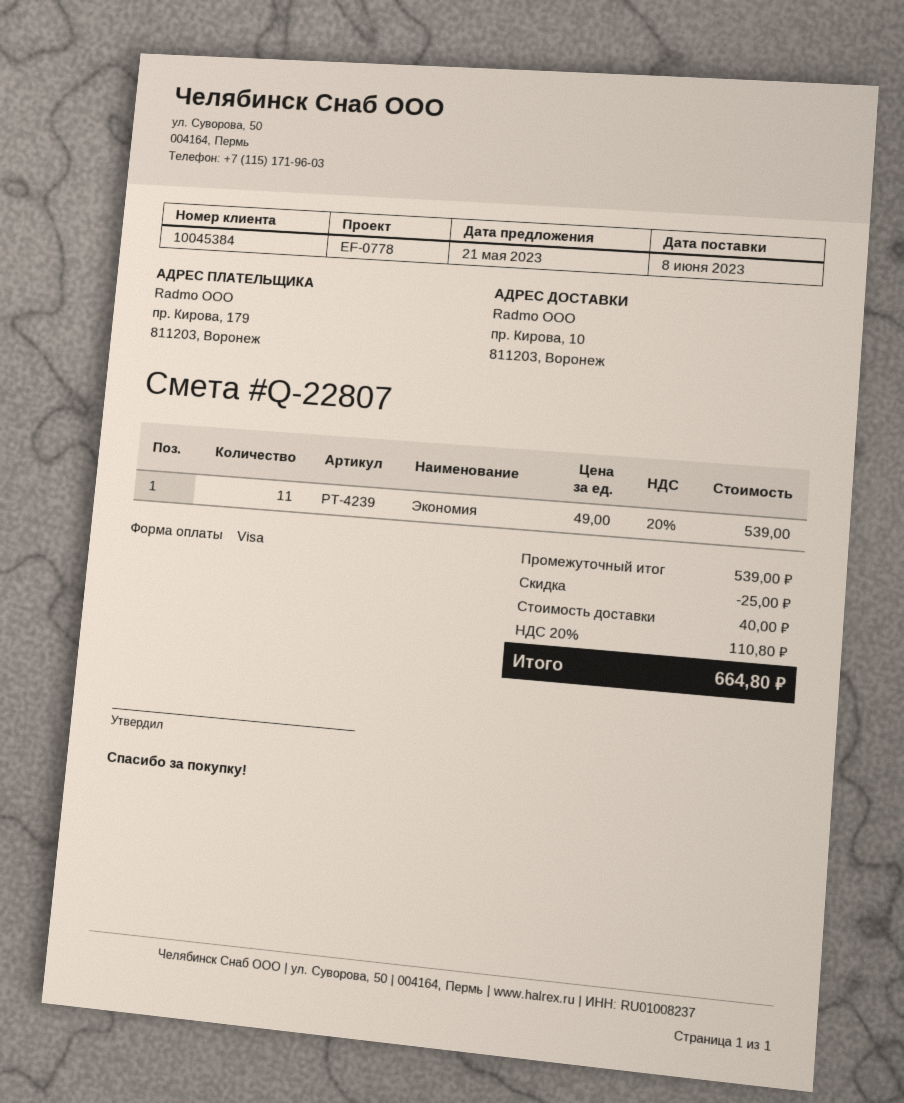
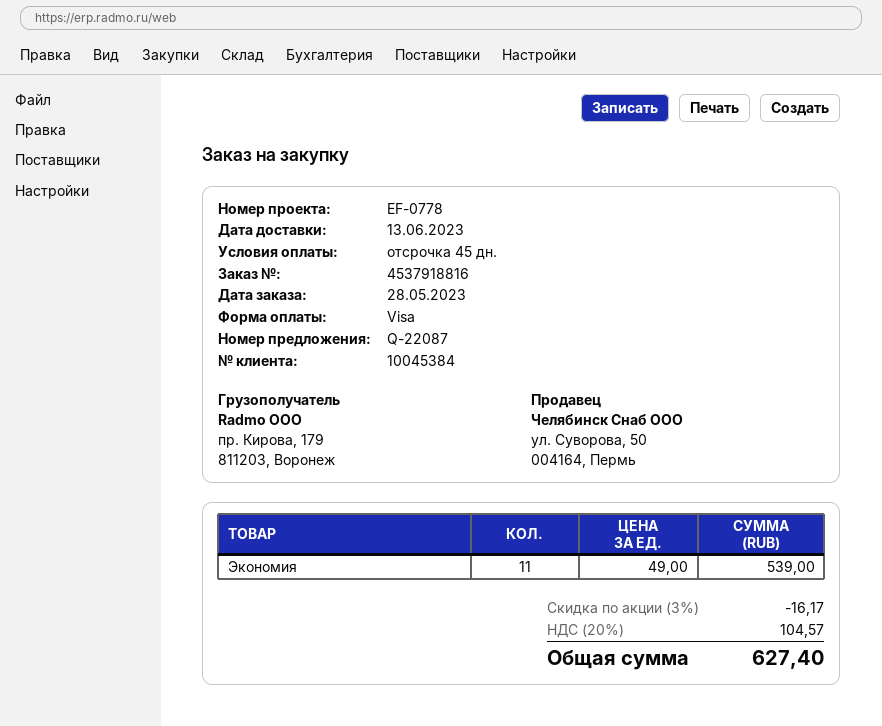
quote number: Q-22807 -> Q-22087
delivery date: 2023-06-08 -> 2023-06-13
ship to: пр. Кирова, 10, 811203, Воронеж -> пр. Кирова, 179, 811203, Воронеж
discount: 25.00 -> 16.17
shipping: 40.00 -> none
tax: 20% = 110.80 -> 20% = 104.57
total: 664.80 -> 627.40

